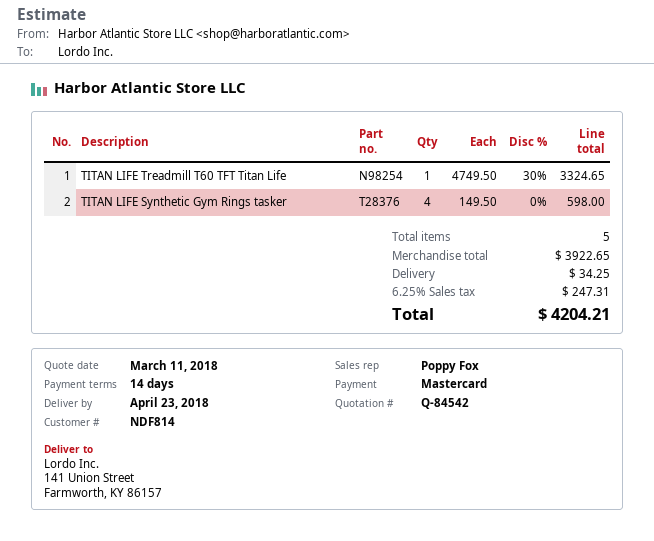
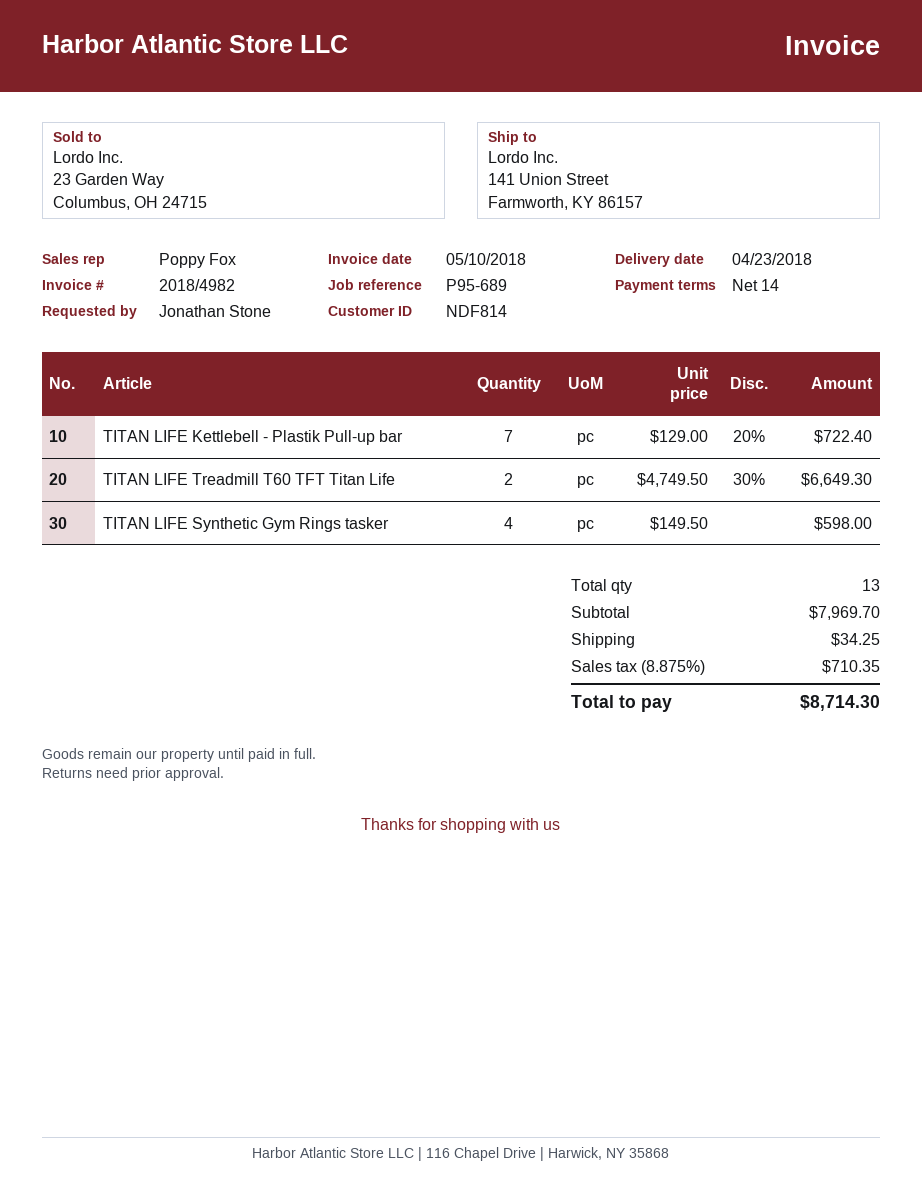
TITAN LIFE Treadmill T60 TFT Titan Life: 1 x 4749.50 - 30% = 3324.65 -> 2 x 4749.50 - 30% = 6649.30
TITAN LIFE Kettlebell - Plastik Pull-up bar: none -> 7 x 129.00 - 20% = 722.40
total quantity: 5 -> 13
subtotal: 3922.65 -> 7969.70
tax: 6.25% = 247.31 -> 8.875% = 710.35
total: 4204.21 -> 8714.30

